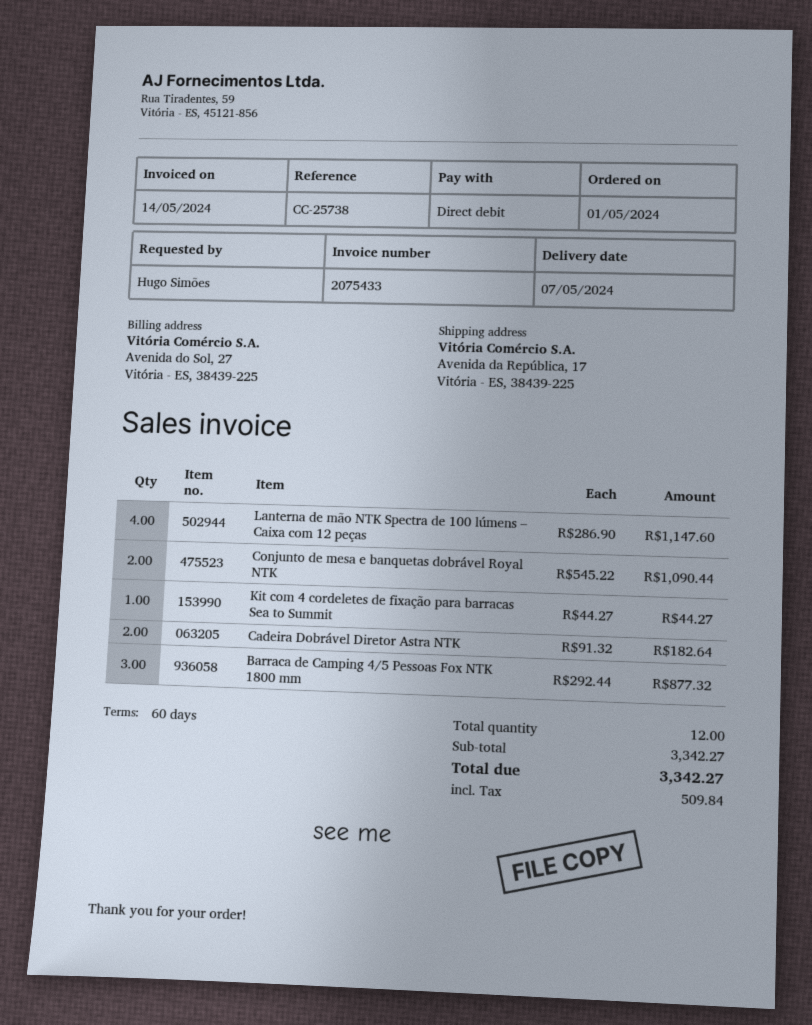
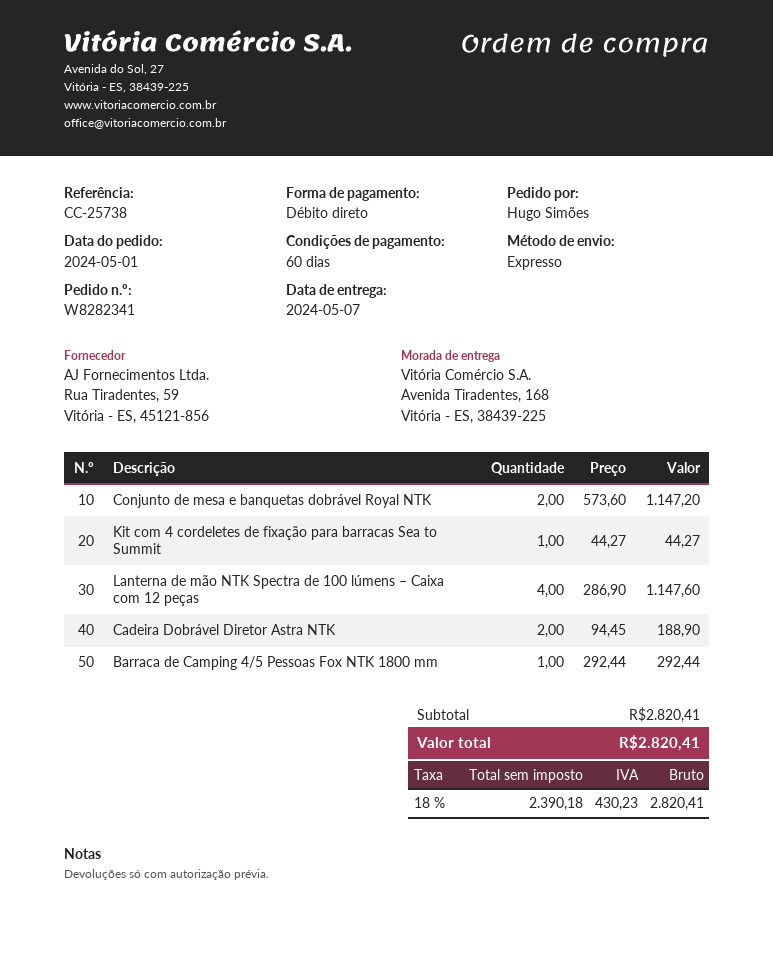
ship to: Avenida da República, 17, Vitória - ES, 38439-225 -> Avenida Tiradentes, 168, Vitória - ES, 38439-225
Conjunto de mesa e banquetas dobrável Royal NTK: 2 x 545.22 = 1090.44 -> 2 x 573.60 = 1147.20
Cadeira Dobrável Diretor Astra NTK: 2 x 91.32 = 182.64 -> 2 x 94.45 = 188.90
Barraca de Camping 4/5 Pessoas Fox NTK 1800 mm: 3 x 292.44 = 877.32 -> 1 x 292.44 = 292.44
subtotal: 3342.27 -> 2820.41
tax: 509.84 -> 430.23
total: 3342.27 -> 2820.41

